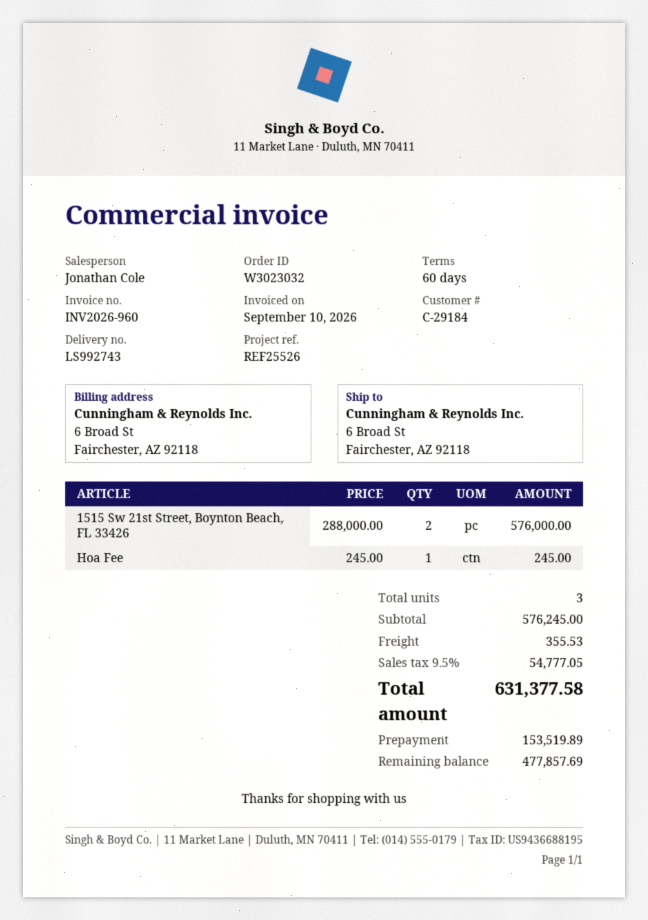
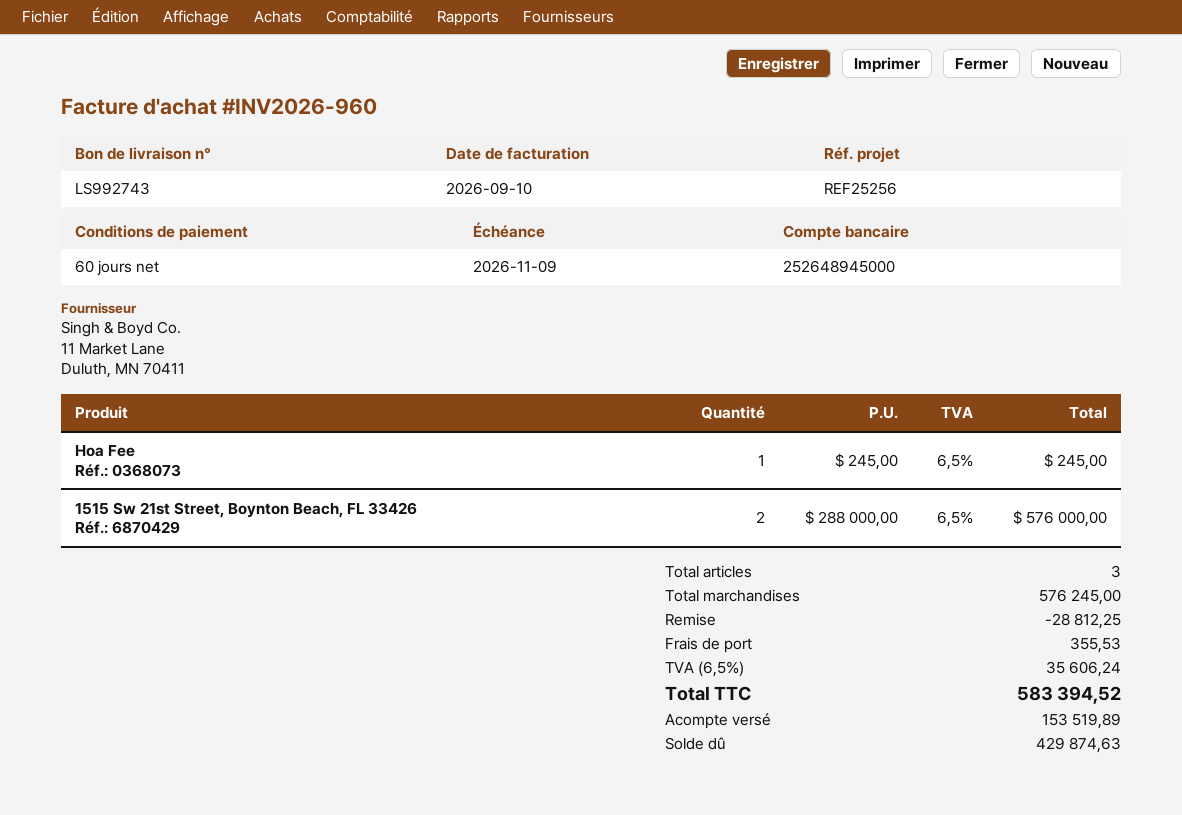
reference: REF25526 -> REF25256
discount: none -> 28812.25
tax: 9.5% = 54777.05 -> 6.5% = 35606.24
total: 631377.58 -> 583394.52
balance: 477857.69 -> 429874.63

